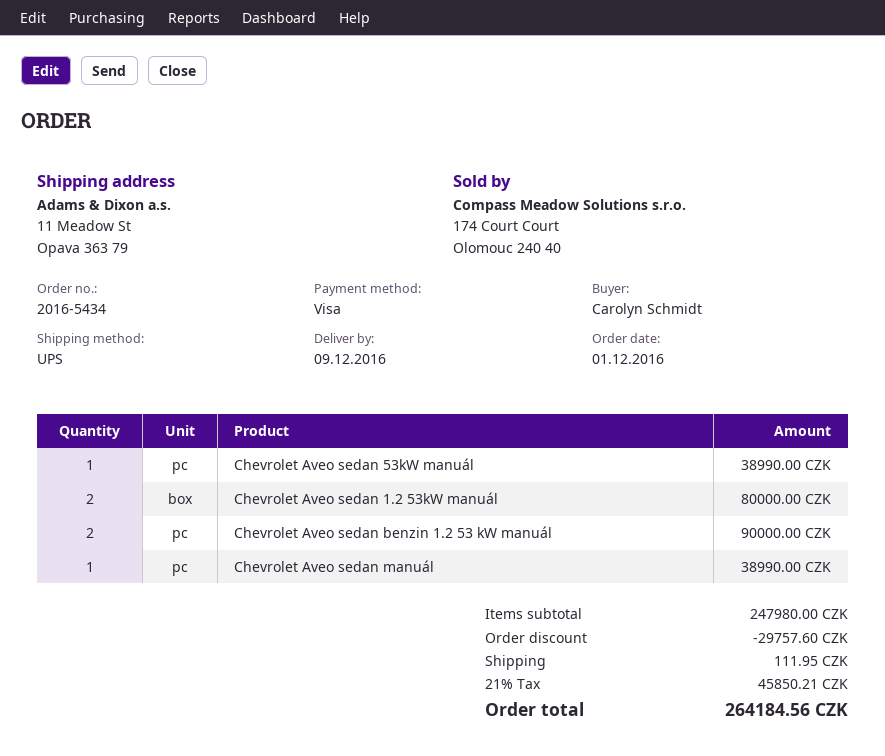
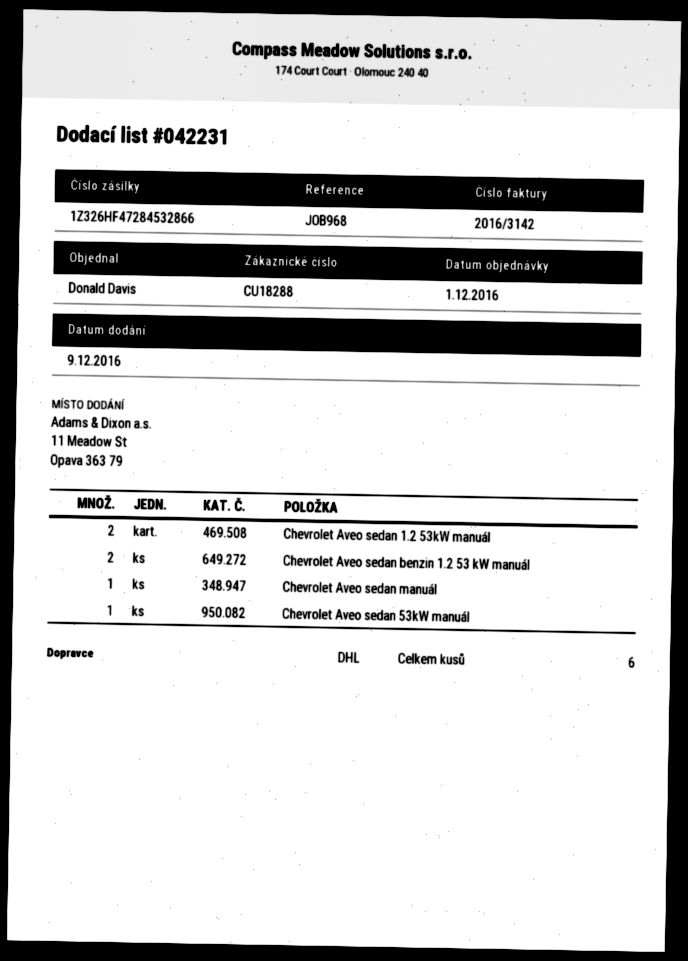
ordered by: Carolyn Schmidt -> Donald Davis
shipping method: UPS -> DHL

